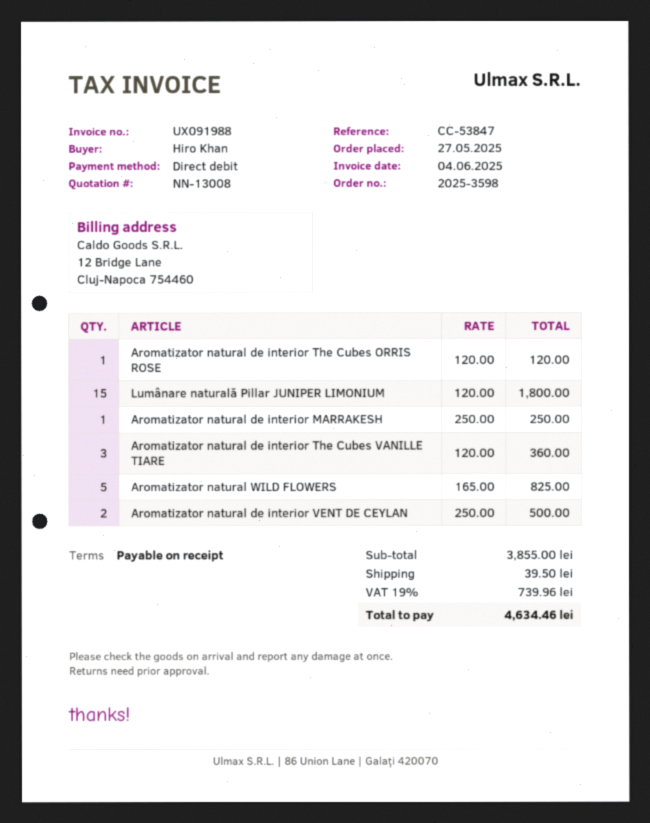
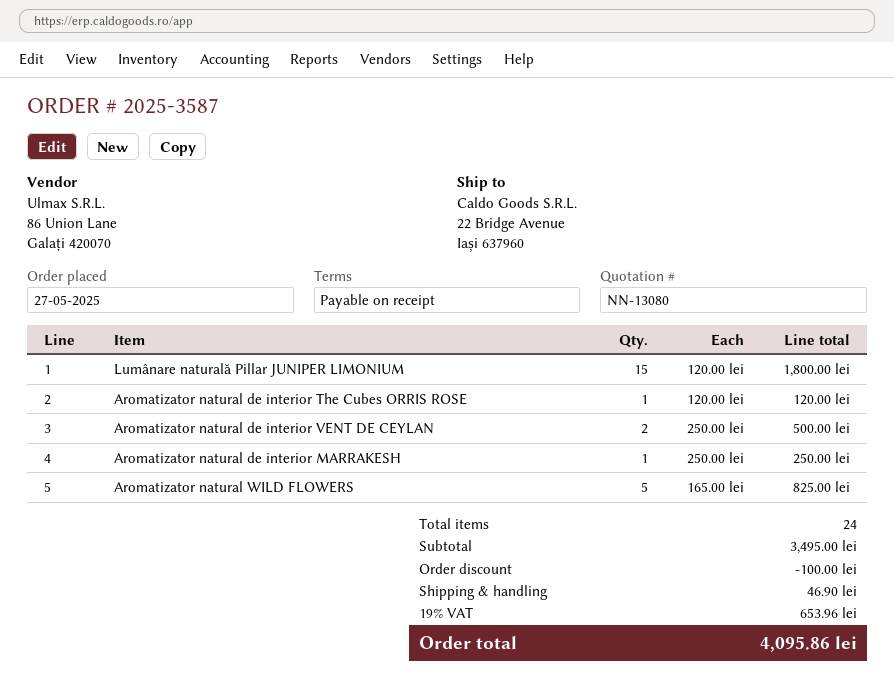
quote number: NN-13008 -> NN-13080
order number: 2025-3598 -> 2025-3587
Aromatizator natural de interior The Cubes VANILLE TIARE: 3 x 120.00 = 360.00 -> none
subtotal: 3855.00 -> 3495.00
discount: none -> 100.00
shipping: 39.50 -> 46.90
tax: 19% = 739.96 -> 19% = 653.96
total: 4634.46 -> 4095.86

